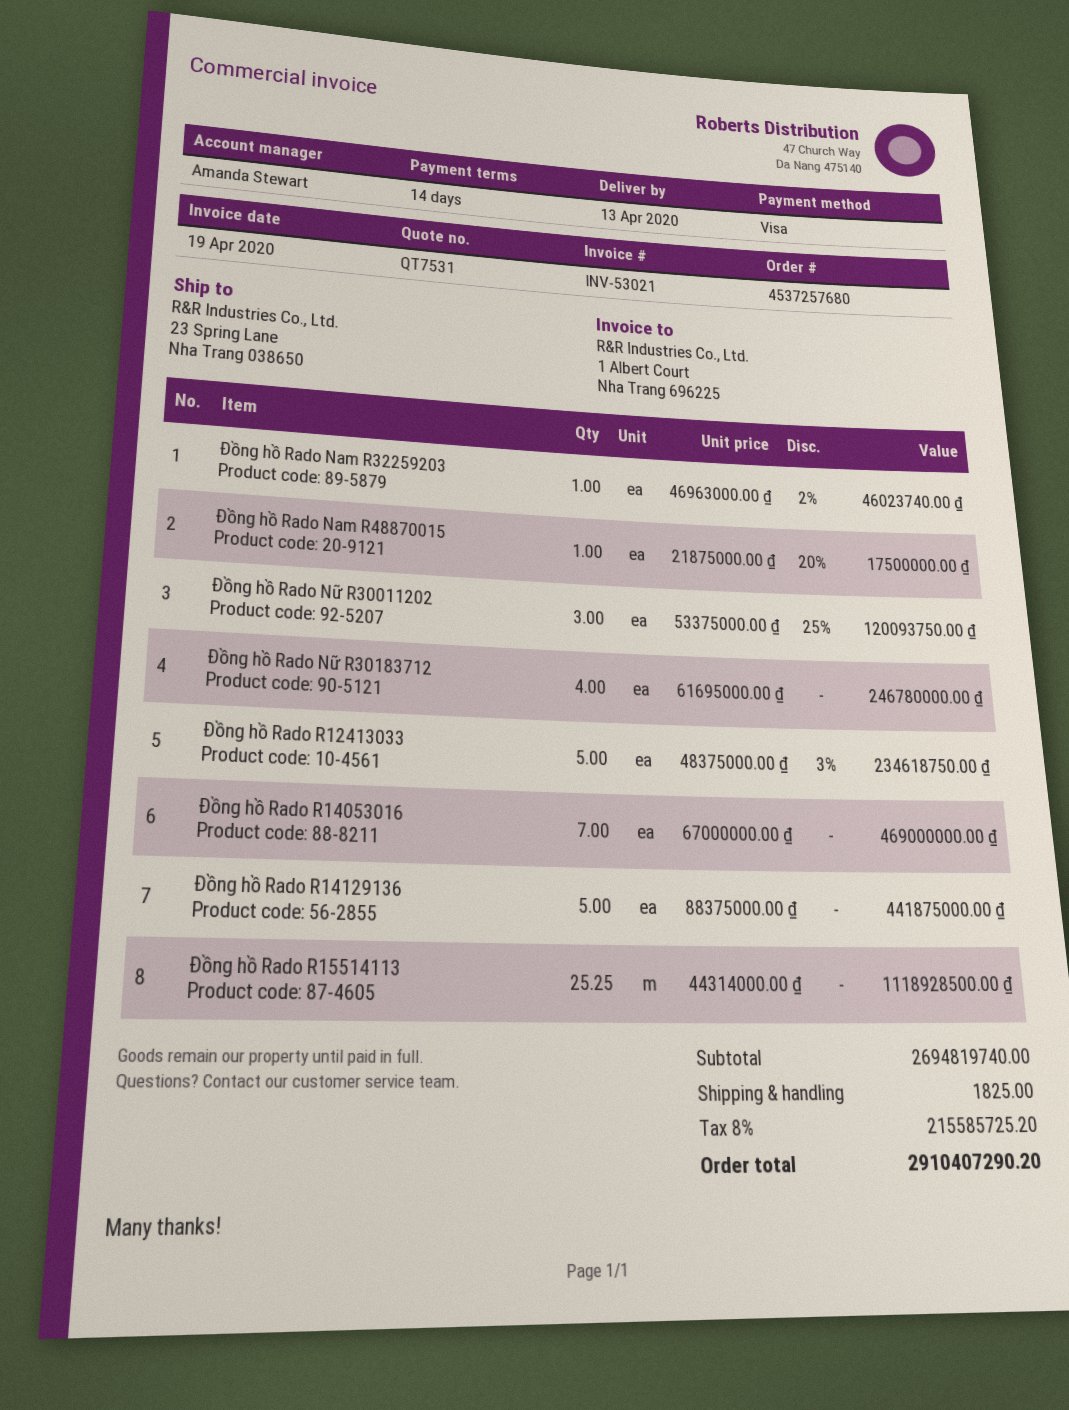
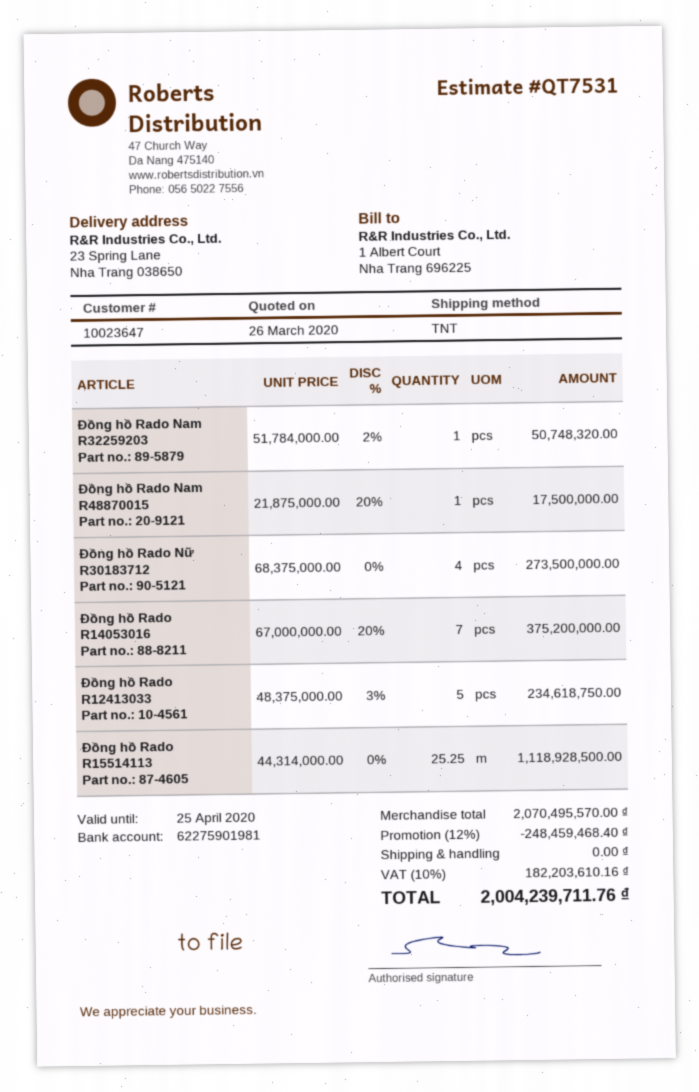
Đồng hồ Rado Nam R32259203: 1 x 46963000.00 - 2% = 46023740.00 -> 1 x 51784000.00 - 2% = 50748320.00
Đồng hồ Rado Nữ R30011202: 3 x 53375000.00 - 25% = 120093750.00 -> none
Đồng hồ Rado Nữ R30183712: 4 x 61695000.00 = 246780000.00 -> 4 x 68375000.00 = 273500000.00
Đồng hồ Rado R14053016: 7 x 67000000.00 = 469000000.00 -> 7 x 67000000.00 - 20% = 375200000.00
Đồng hồ Rado R14129136: 5 x 88375000.00 = 441875000.00 -> none
subtotal: 2694819740.00 -> 2070495570.00
discount: none -> 12% = 248459468.40
shipping: 1825.00 -> 0.00
tax: 8% = 215585725.20 -> 10% = 182203610.16
total: 2910407290.20 -> 2004239711.76

